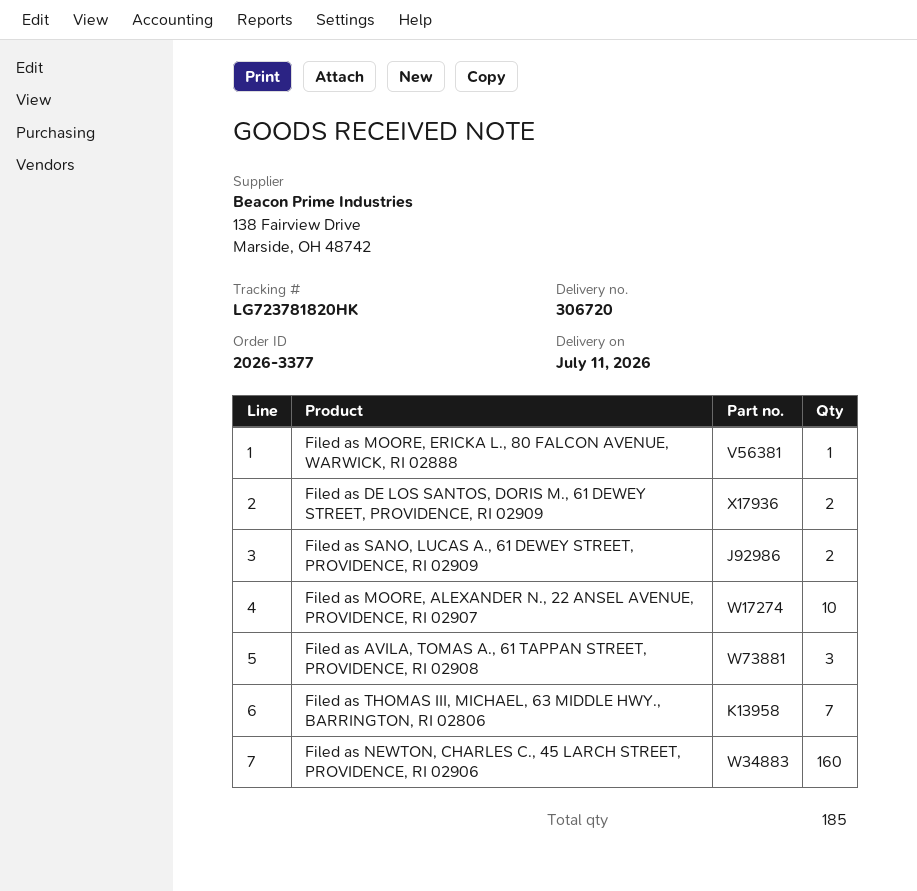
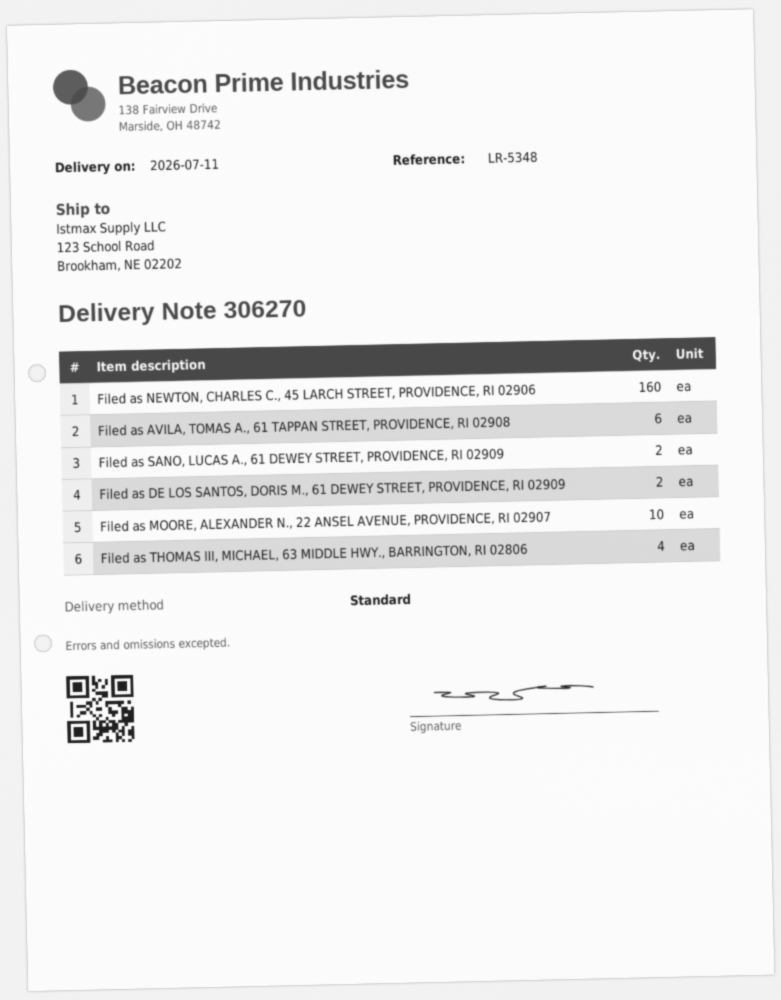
delivery note number: 306720 -> 306270
Filed as MOORE, ERICKA L., 80 FALCON AVENUE, WARWICK, RI 02888: 1 -> none
Filed as AVILA, TOMAS A., 61 TAPPAN STREET, PROVIDENCE, RI 02908: 3 -> 6
Filed as THOMAS III, MICHAEL, 63 MIDDLE HWY., BARRINGTON, RI 02806: 7 -> 4

